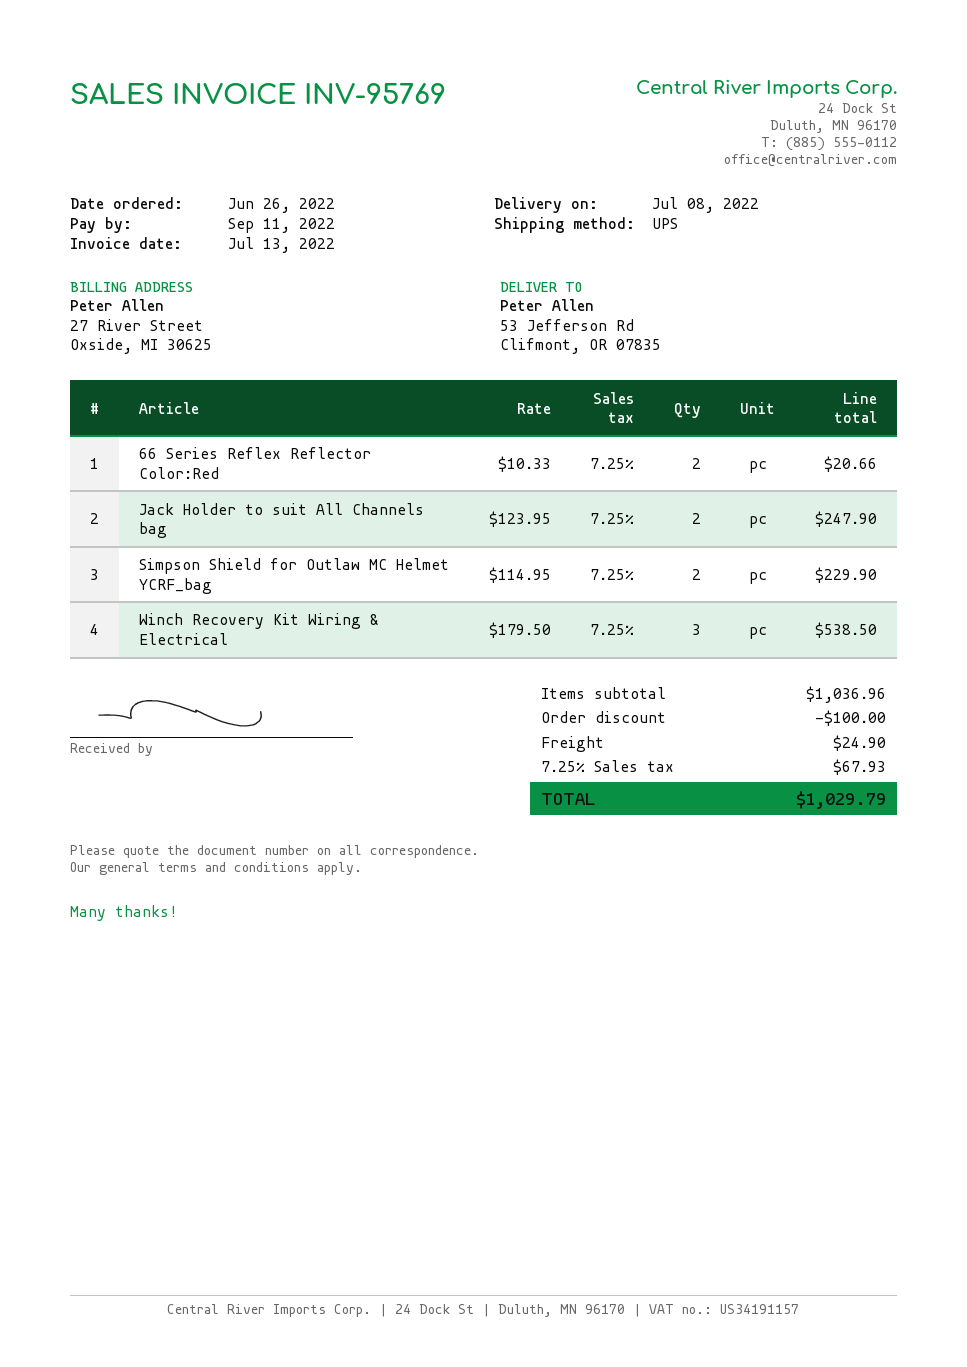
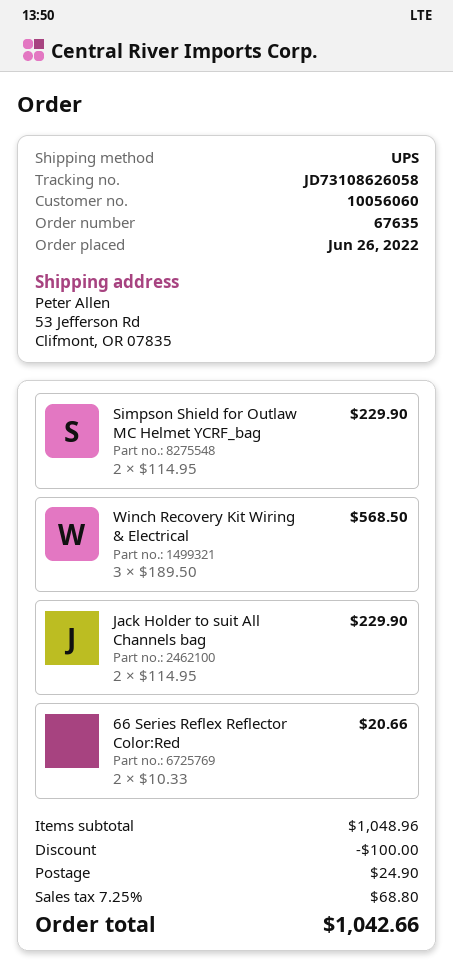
Jack Holder to suit All Channels bag: 2 x 123.95 = 247.90 -> 2 x 114.95 = 229.90
Winch Recovery Kit Wiring & Electrical: 3 x 179.50 = 538.50 -> 3 x 189.50 = 568.50
subtotal: 1036.96 -> 1048.96
tax: 7.25% = 67.93 -> 7.25% = 68.80
total: 1029.79 -> 1042.66

